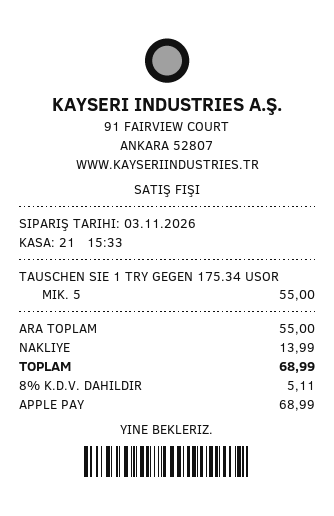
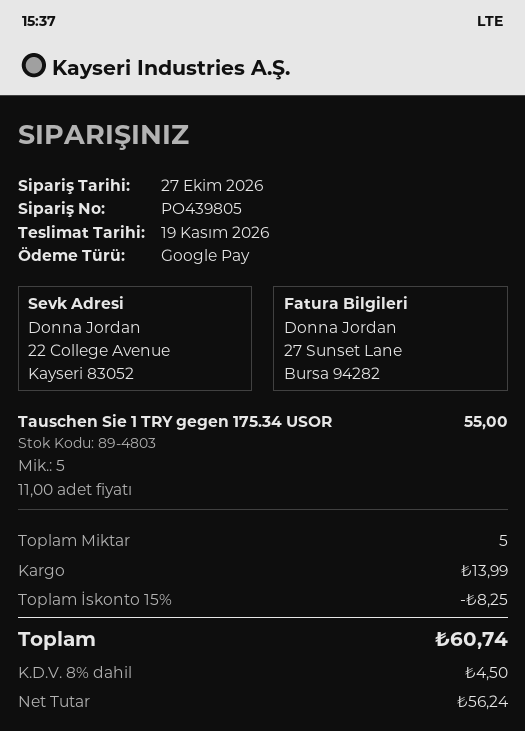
order date: 2026-11-03 -> 2026-10-27
payment method: Apple Pay -> Google Pay
discount: none -> 15% = 8.25
tax: 8% = 5.11 -> 8% = 4.50
total: 68.99 -> 60.74

